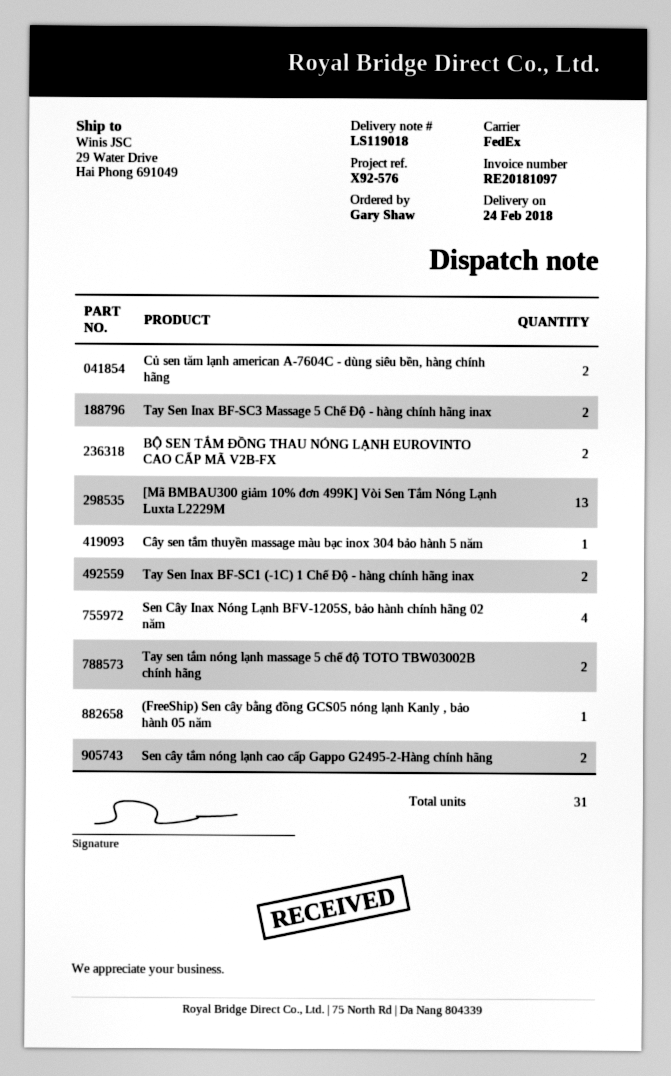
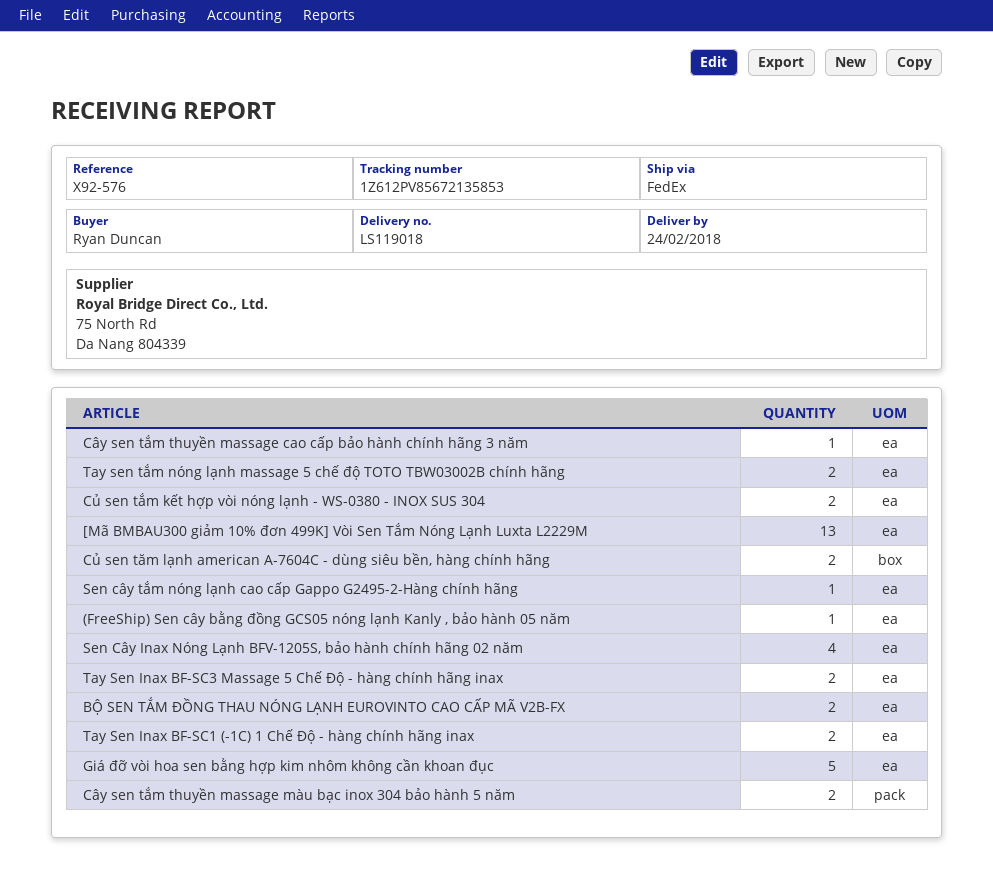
ordered by: Gary Shaw -> Ryan Duncan
Cây sen tắm thuyền massage màu bạc inox 304 bảo hành 5 năm: 1 -> 2
Sen cây tắm nóng lạnh cao cấp Gappo G2495-2-Hàng chính hãng: 2 -> 1
Cây sen tắm thuyền massage cao cấp bảo hành chính hãng 3 năm: none -> 1
Củ sen tắm kết hợp vòi nóng lạnh - WS-0380 - INOX SUS 304: none -> 2
Giá đỡ vòi hoa sen bằng hợp kim nhôm không cần khoan đục: none -> 5

